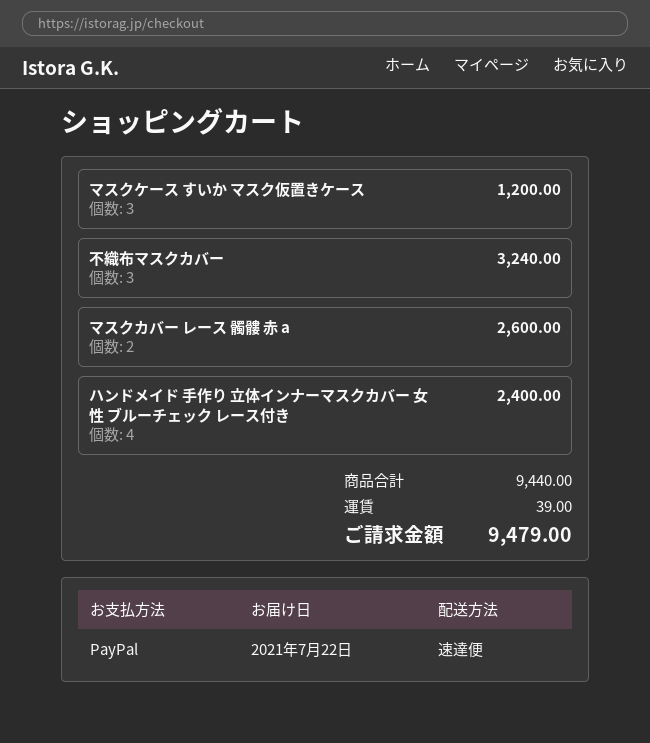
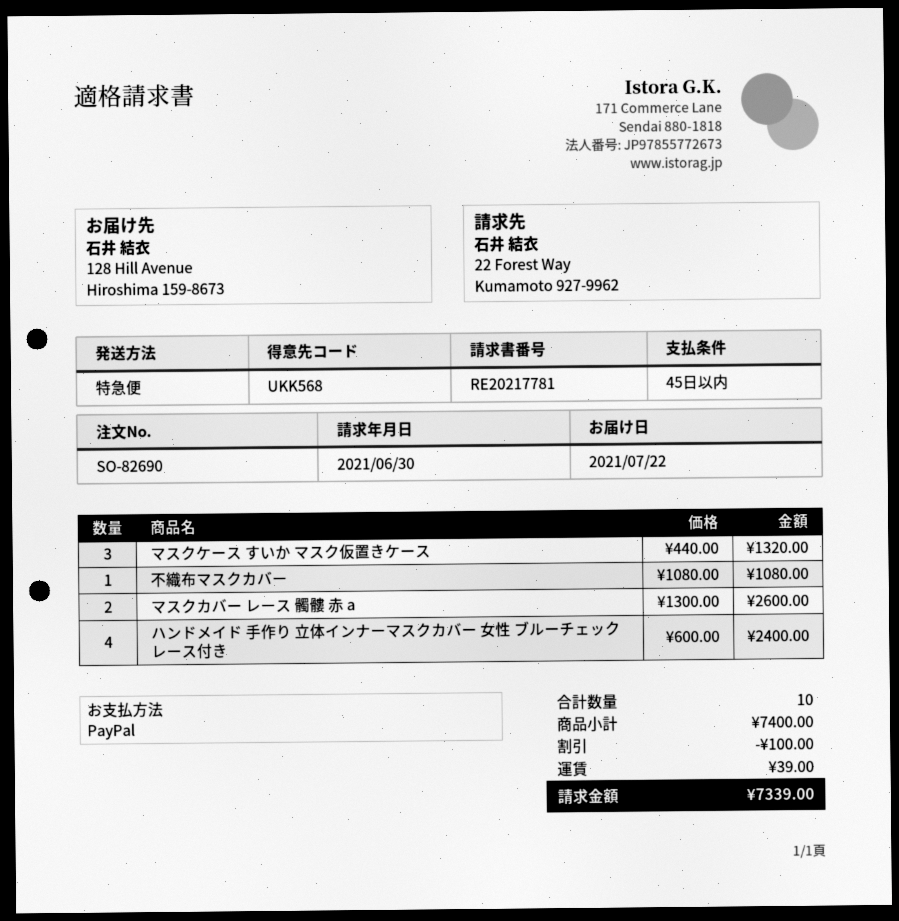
マスクケース すいか マスク仮置きケース: 3 for 1200.00 -> 3 for 1320.00
不織布マスクカバー: 3 for 3240.00 -> 1 for 1080.00
subtotal: 9440.00 -> 7400.00
discount: none -> 100.00
total: 9479.00 -> 7339.00

